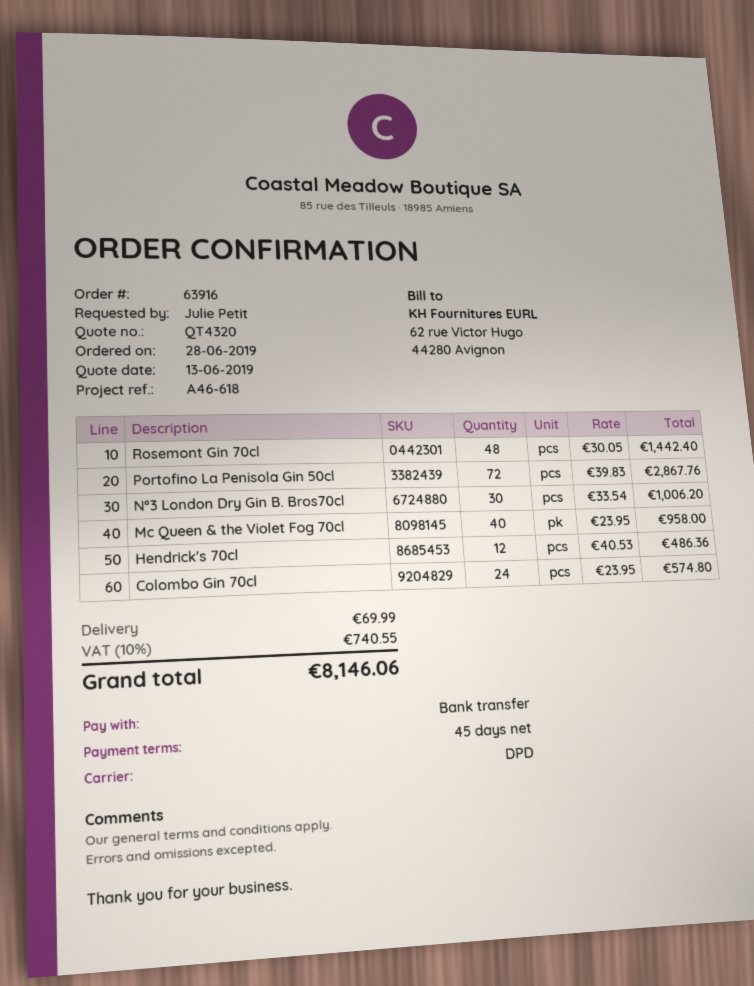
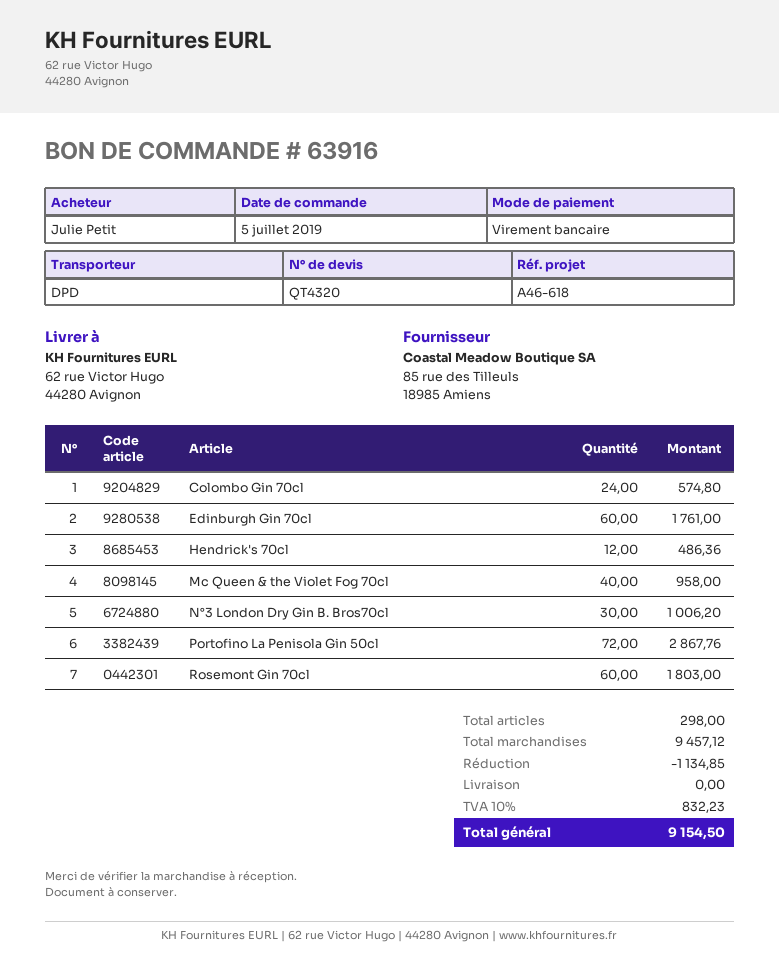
order date: 2019-06-28 -> 2019-07-05
Rosemont Gin 70cl: 48 for 1442.40 -> 60 for 1803.00
Edinburgh Gin 70cl: none -> 60 for 1761.00
discount: none -> 1134.85
shipping: 69.99 -> 0.00
tax: 10% = 740.55 -> 10% = 832.23
total: 8146.06 -> 9154.50

